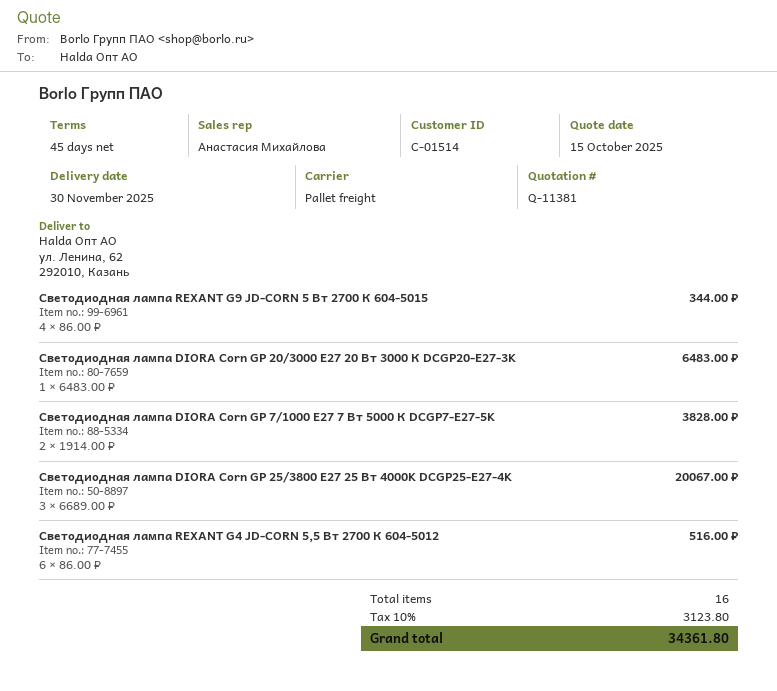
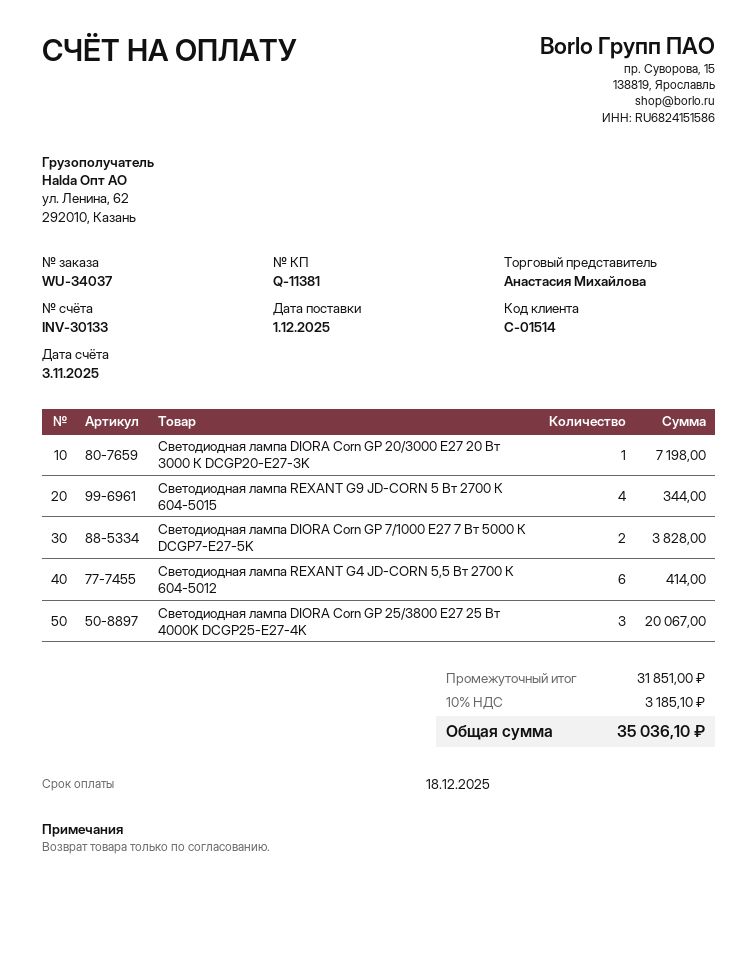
delivery date: 2025-11-30 -> 2025-12-01
Светодиодная лампа DIORA Corn GP 20/3000 E27 20 Вт 3000 К DCGP20-E27-3K: 1 for 6483.00 -> 1 for 7198.00
Светодиодная лампа REXANT G4 JD-CORN 5,5 Вт 2700 К 604-5012: 6 for 516.00 -> 6 for 414.00
tax: 10% = 3123.80 -> 10% = 3185.10
total: 34361.80 -> 35036.10

